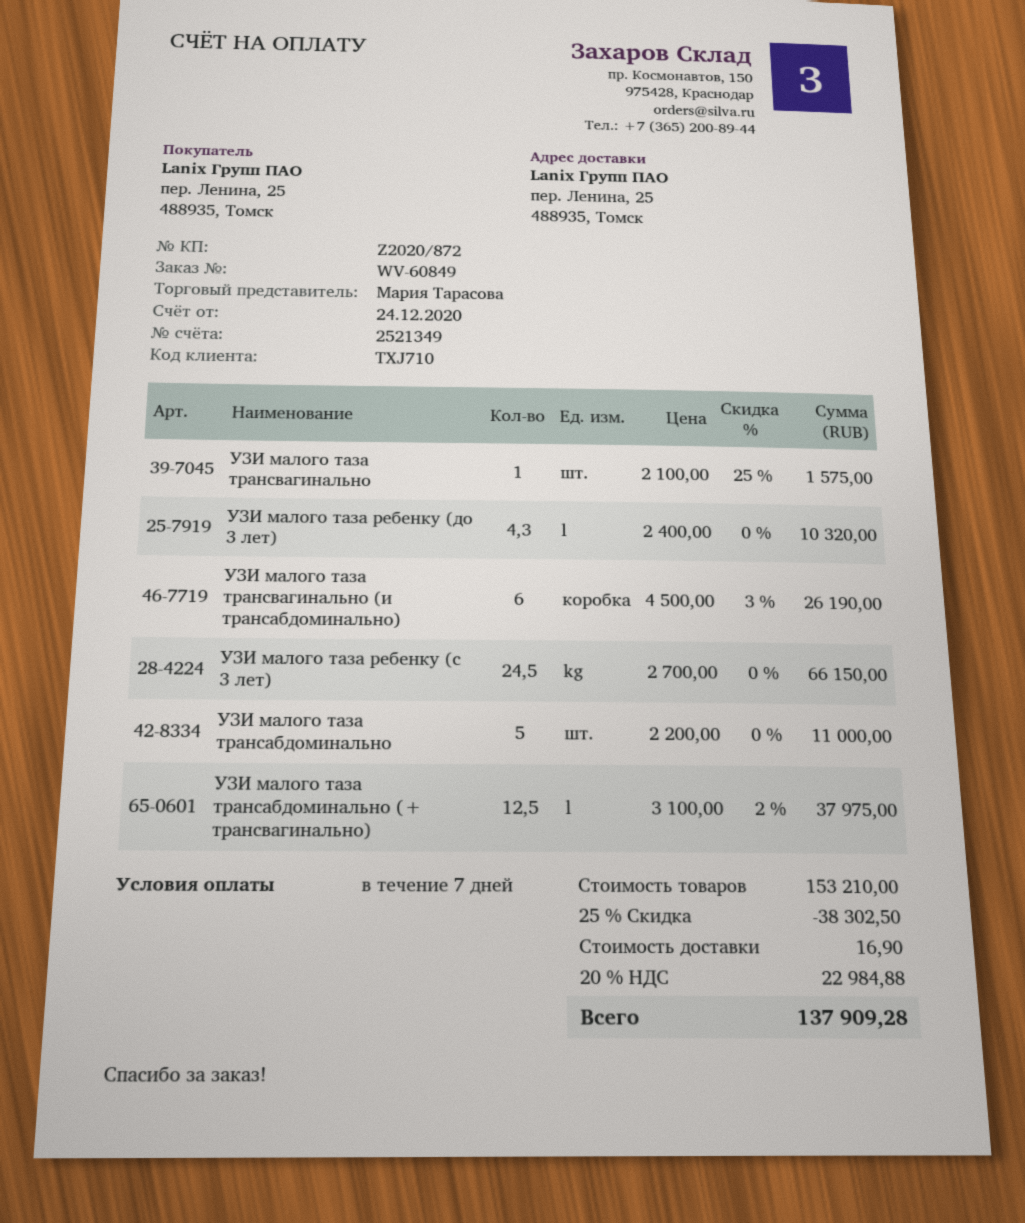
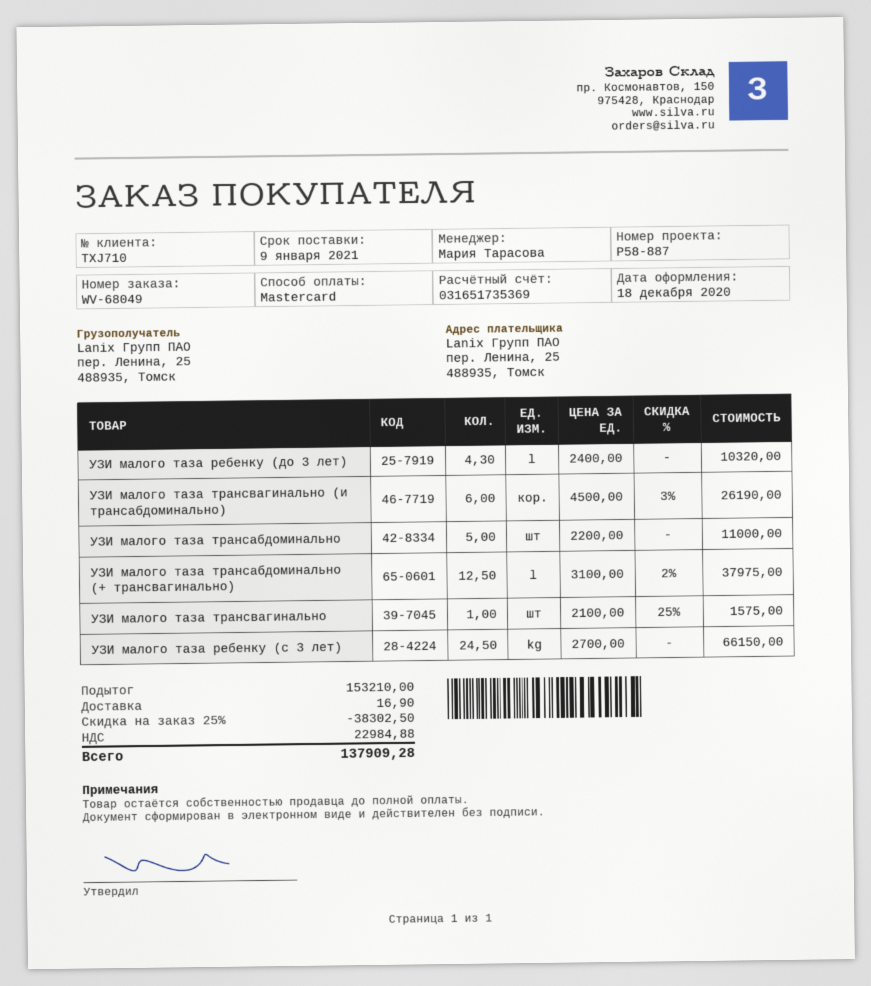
order number: WV-60849 -> WV-68049

